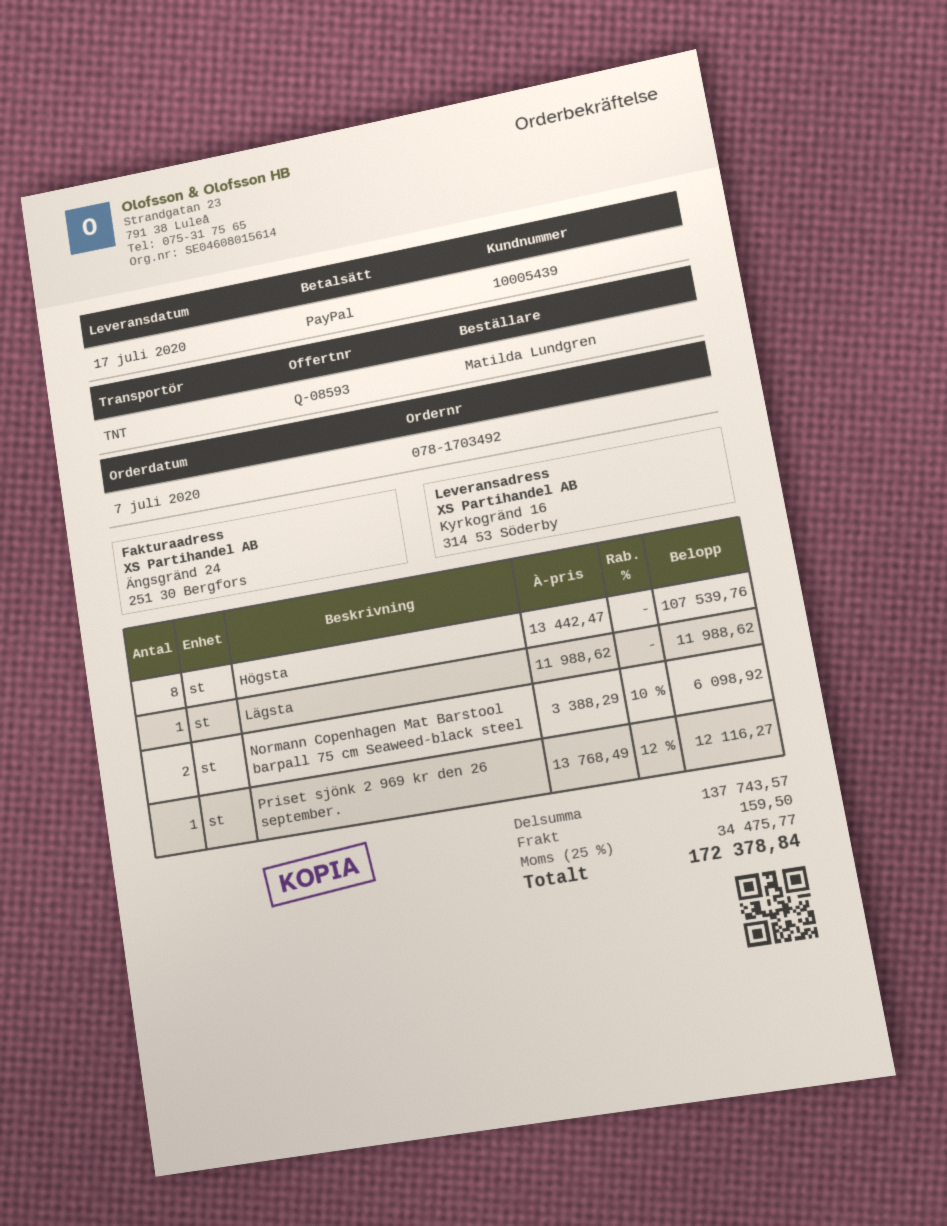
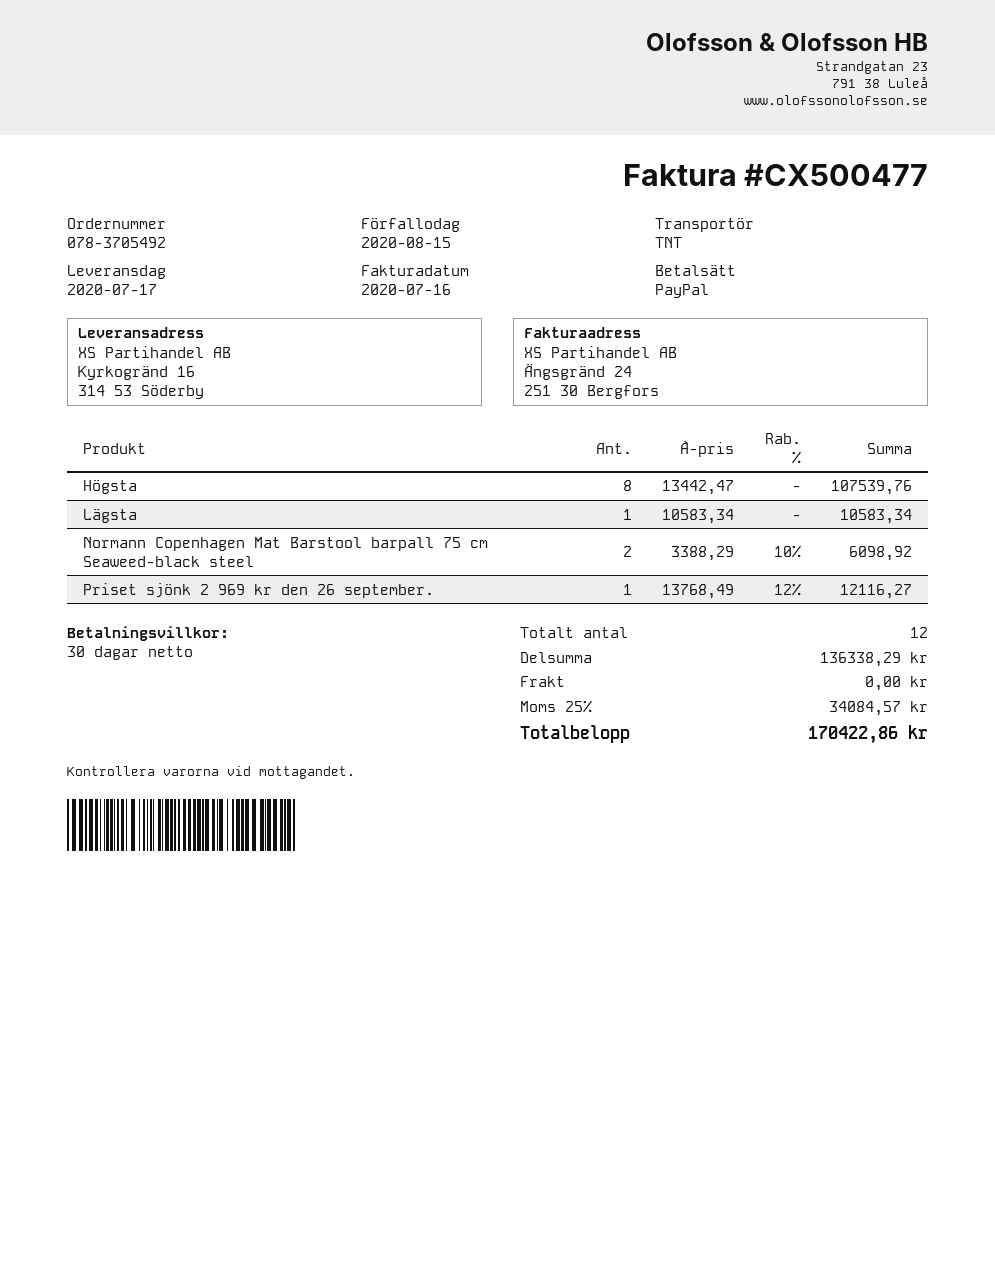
order number: 078-1703492 -> 078-3705492
Lägsta: 1 x 11988.62 = 11988.62 -> 1 x 10583.34 = 10583.34
subtotal: 137743.57 -> 136338.29
shipping: 159.50 -> 0.00
tax: 25% = 34475.77 -> 25% = 34084.57
total: 172378.84 -> 170422.86

